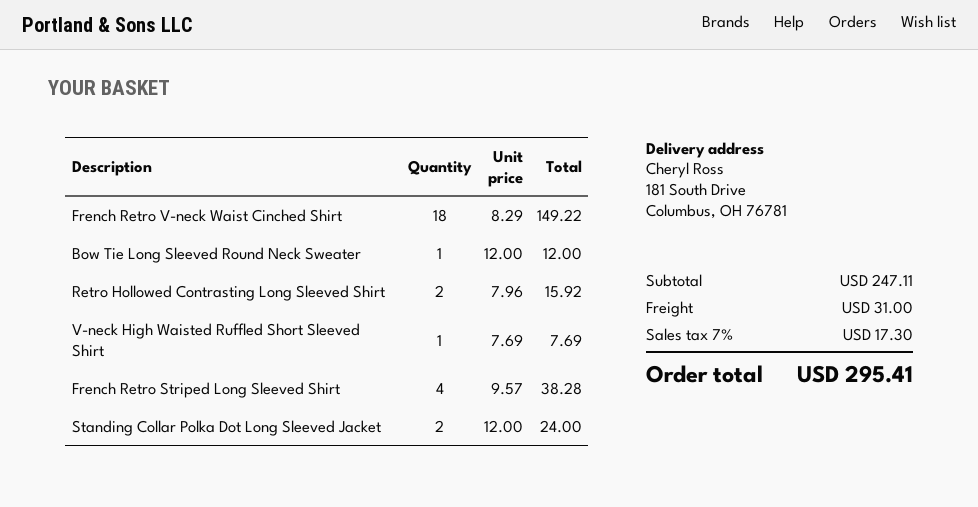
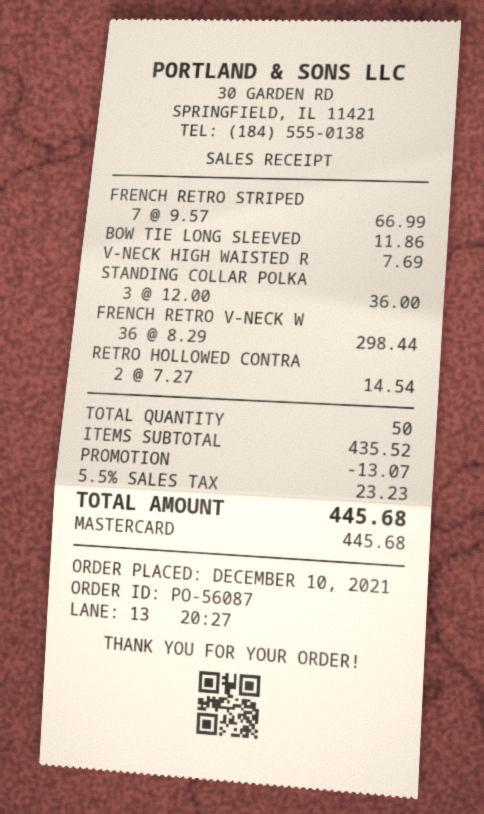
French Retro V-neck Waist Cinched Shirt: 18 x 8.29 = 149.22 -> 36 x 8.29 = 298.44
Bow Tie Long Sleeved Round Neck Sweater: 1 x 12.00 = 12.00 -> 1 x 11.86 = 11.86
Retro Hollowed Contrasting Long Sleeved Shirt: 2 x 7.96 = 15.92 -> 2 x 7.27 = 14.54
French Retro Striped Long Sleeved Shirt: 4 x 9.57 = 38.28 -> 7 x 9.57 = 66.99
Standing Collar Polka Dot Long Sleeved Jacket: 2 x 12.00 = 24.00 -> 3 x 12.00 = 36.00
subtotal: 247.11 -> 435.52
discount: none -> 13.07
shipping: 31.00 -> none
tax: 7% = 17.30 -> 5.5% = 23.23
total: 295.41 -> 445.68

